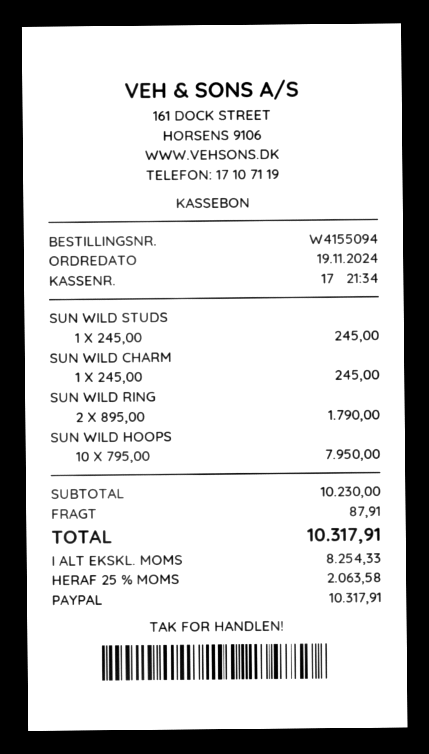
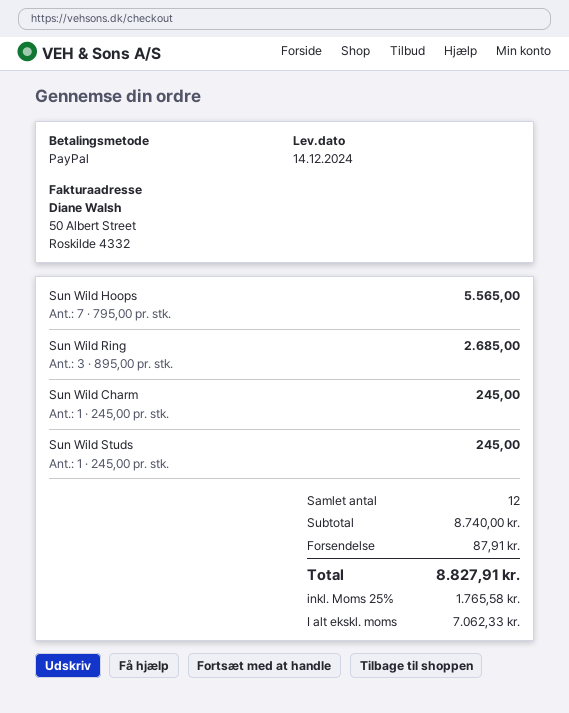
SUN WILD RING: 2 x 895.00 = 1790.00 -> 3 x 895.00 = 2685.00
SUN WILD HOOPS: 10 x 795.00 = 7950.00 -> 7 x 795.00 = 5565.00
subtotal: 10230.00 -> 8740.00
net: 8254.33 -> 7062.33
tax: 25% = 2063.58 -> 25% = 1765.58
total: 10317.91 -> 8827.91

